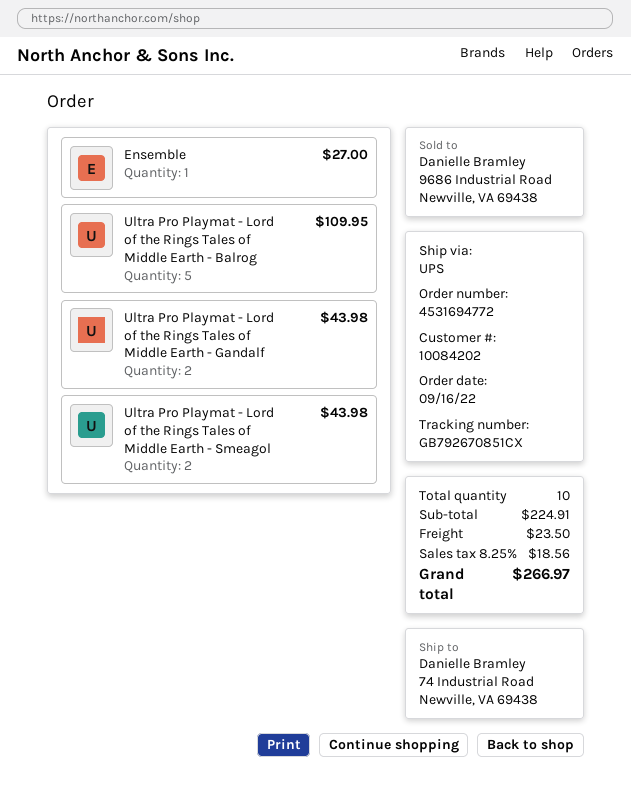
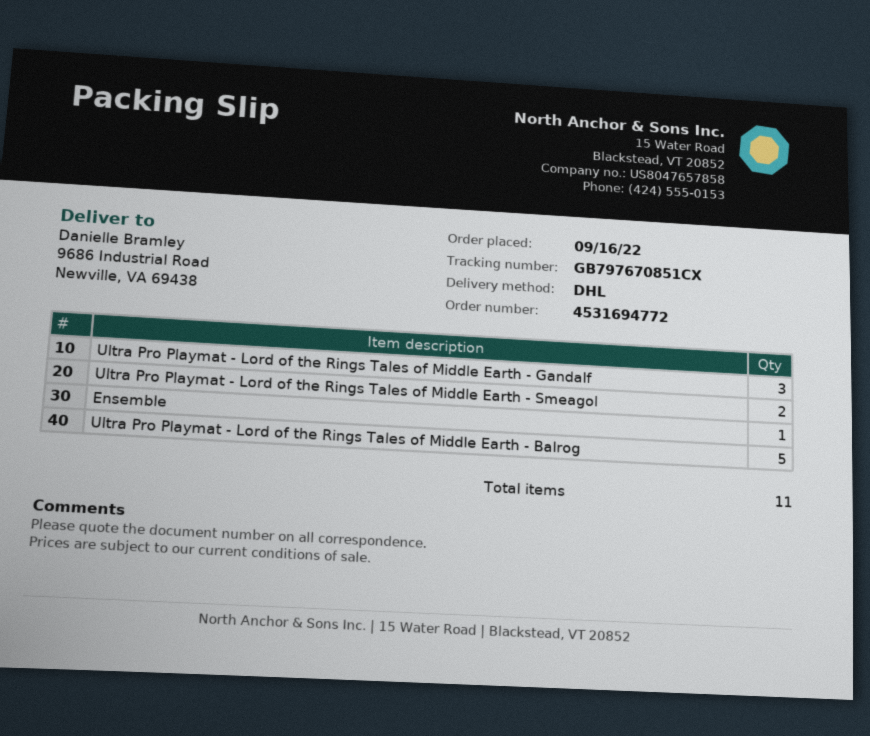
shipping method: UPS -> DHL
tracking number: GB792670851CX -> GB797670851CX
ship to: 74 Industrial Road, Newville, VA 69438 -> 9686 Industrial Road, Newville, VA 69438
Ultra Pro Playmat - Lord of the Rings Tales of Middle Earth - Gandalf: 2 -> 3
total quantity: 10 -> 11

